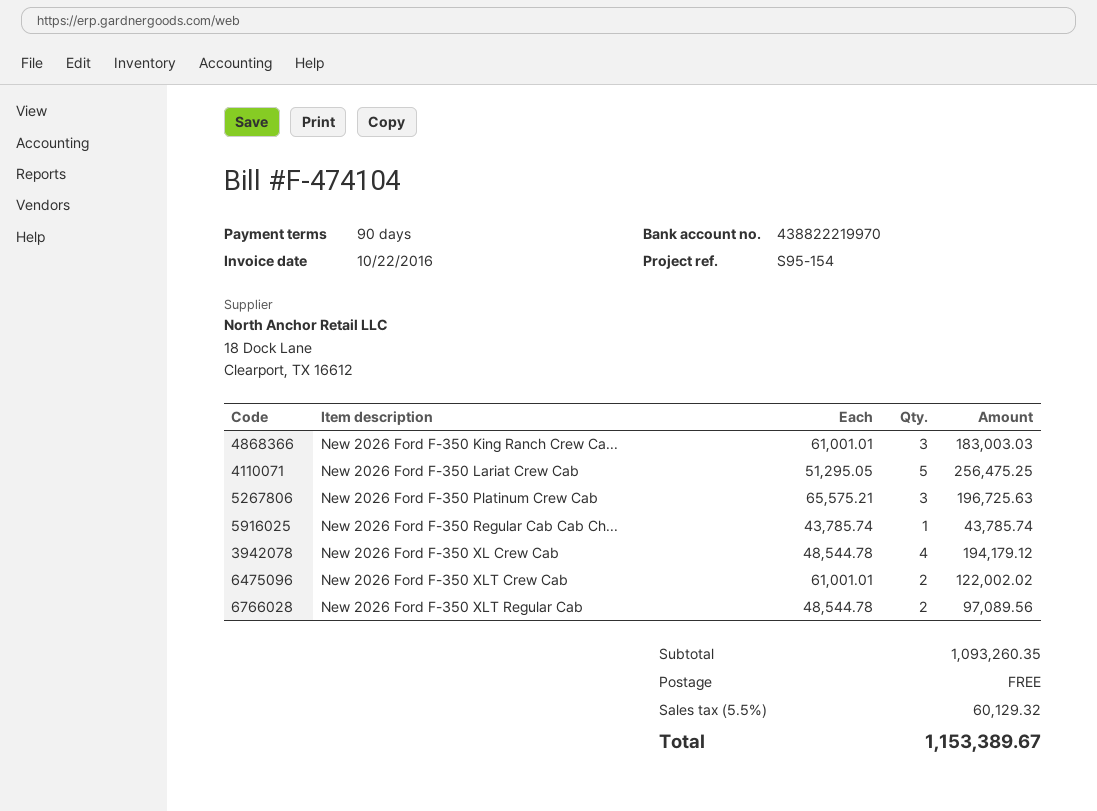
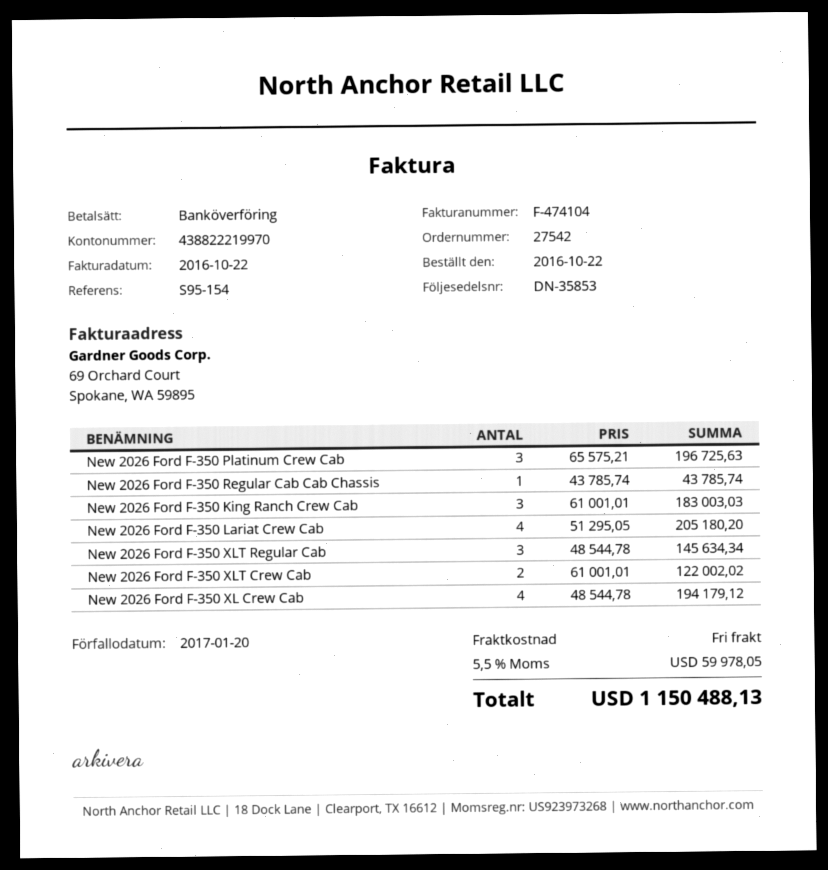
New 2026 Ford F-350 Lariat Crew Cab: 5 x 51295.05 = 256475.25 -> 4 x 51295.05 = 205180.20
New 2026 Ford F-350 XLT Regular Cab: 2 x 48544.78 = 97089.56 -> 3 x 48544.78 = 145634.34
tax: 5.5% = 60129.32 -> 5.5% = 59978.05
total: 1153389.67 -> 1150488.13

